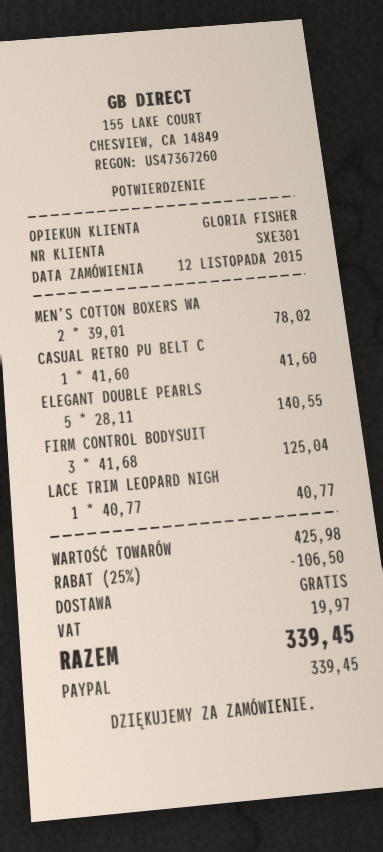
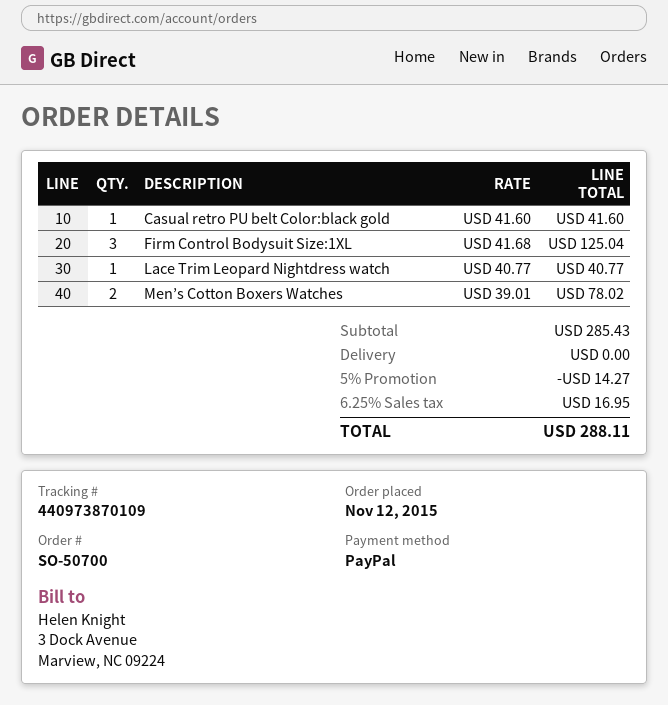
ELEGANT DOUBLE PEARLS: 5 x 28.11 = 140.55 -> none
subtotal: 425.98 -> 285.43
discount: 25% = 106.50 -> 5% = 14.27
tax: 19.97 -> 16.95
total: 339.45 -> 288.11

